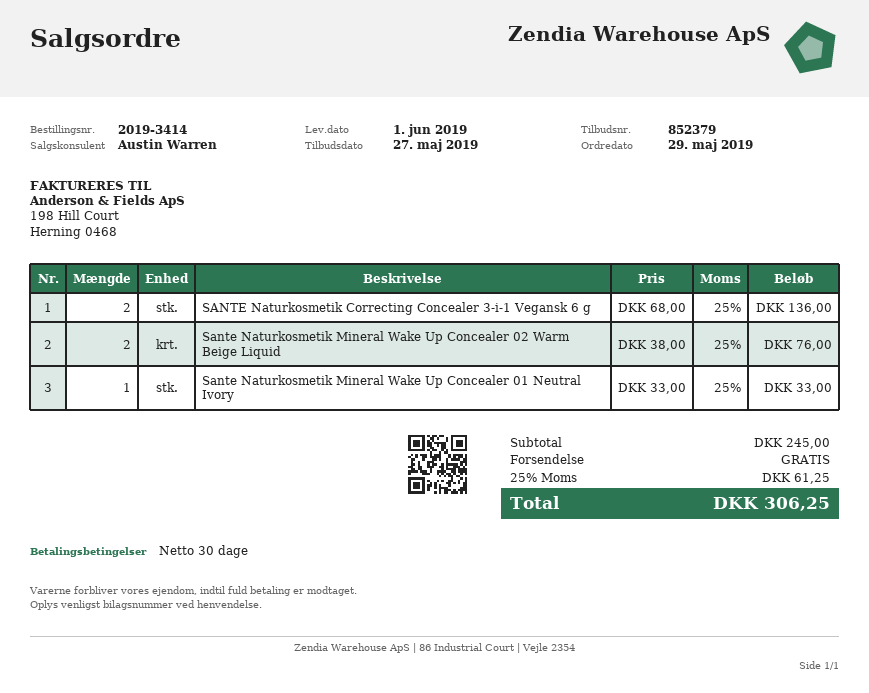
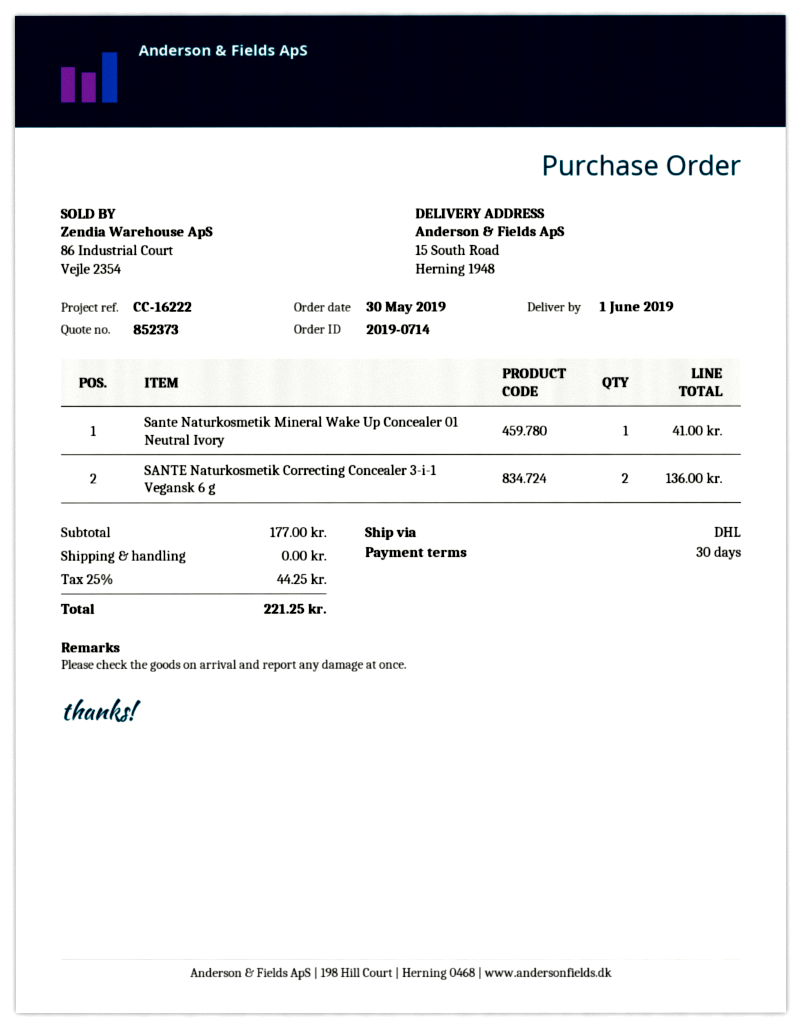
quote number: 852379 -> 852373
order number: 2019-3414 -> 2019-0714
order date: 2019-05-29 -> 2019-05-30
Sante Naturkosmetik Mineral Wake Up Concealer 02 Warm Beige Liquid: 2 for 76.00 -> none
Sante Naturkosmetik Mineral Wake Up Concealer 01 Neutral Ivory: 1 for 33.00 -> 1 for 41.00
subtotal: 245.00 -> 177.00
tax: 25% = 61.25 -> 25% = 44.25
total: 306.25 -> 221.25

